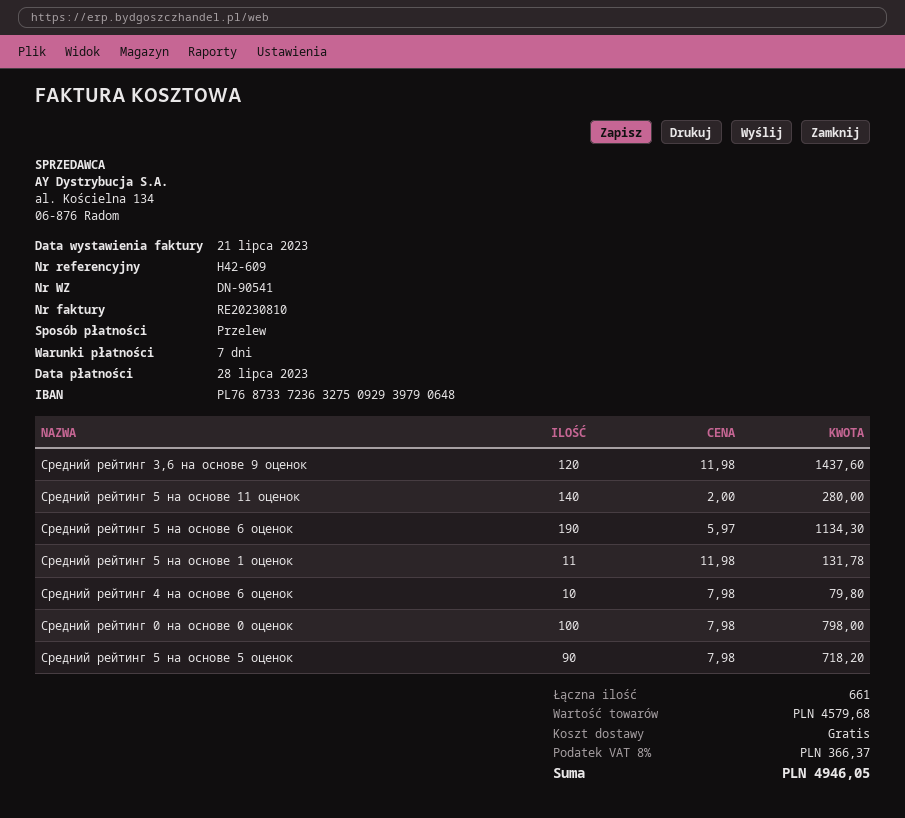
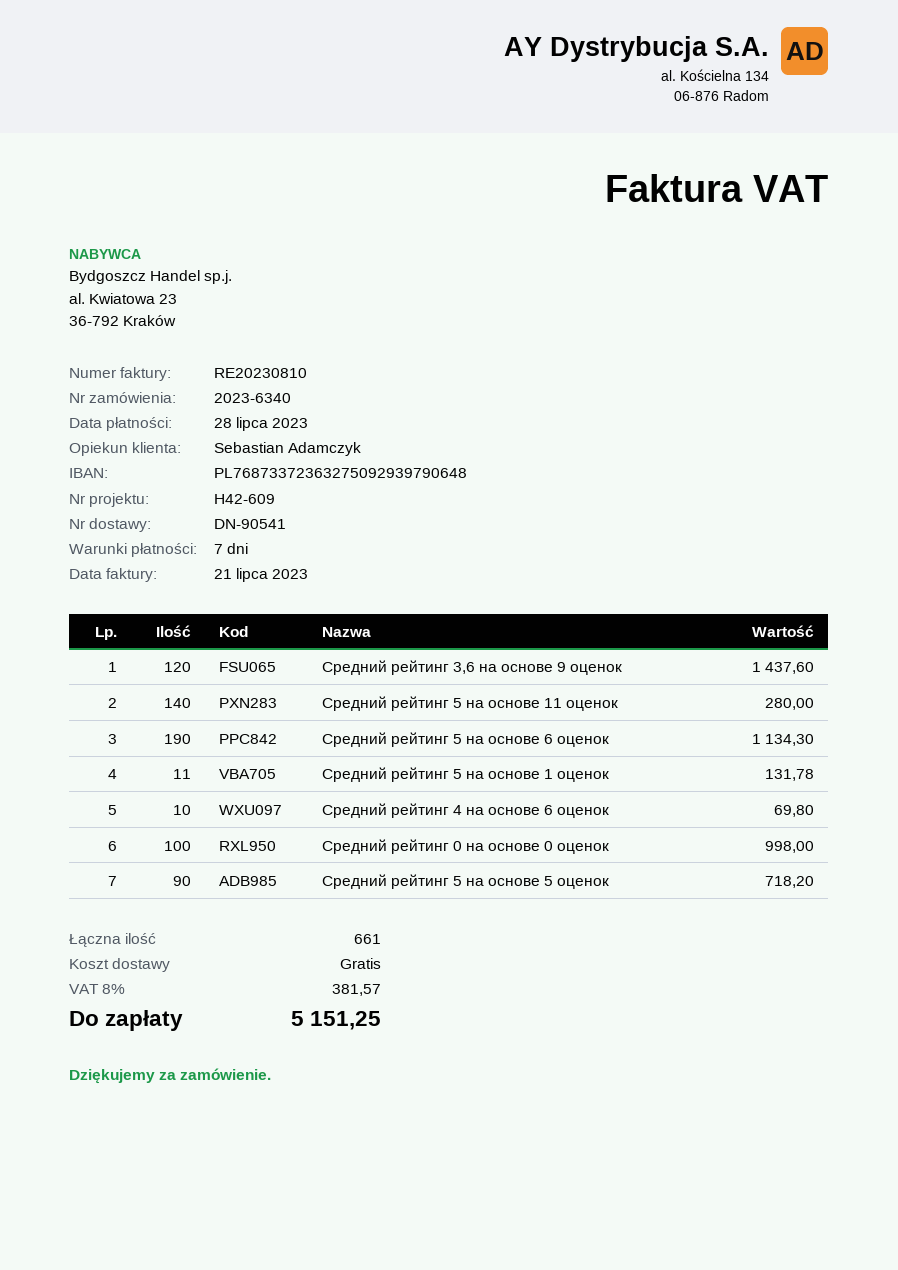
Средний рейтинг 4 на основе 6 оценок: 10 for 79.80 -> 10 for 69.80
Средний рейтинг 0 на основе 0 оценок: 100 for 798.00 -> 100 for 998.00
tax: 8% = 366.37 -> 8% = 381.57
total: 4946.05 -> 5151.25

